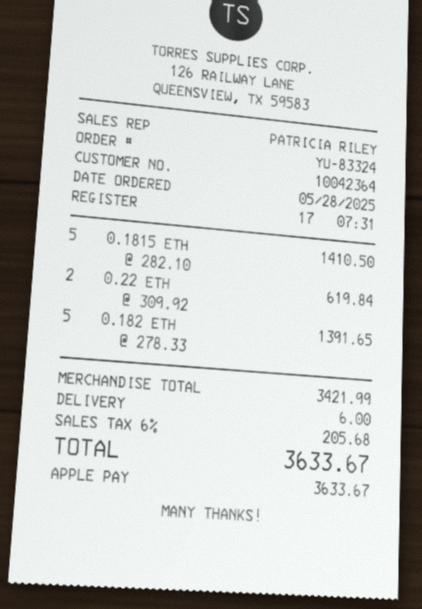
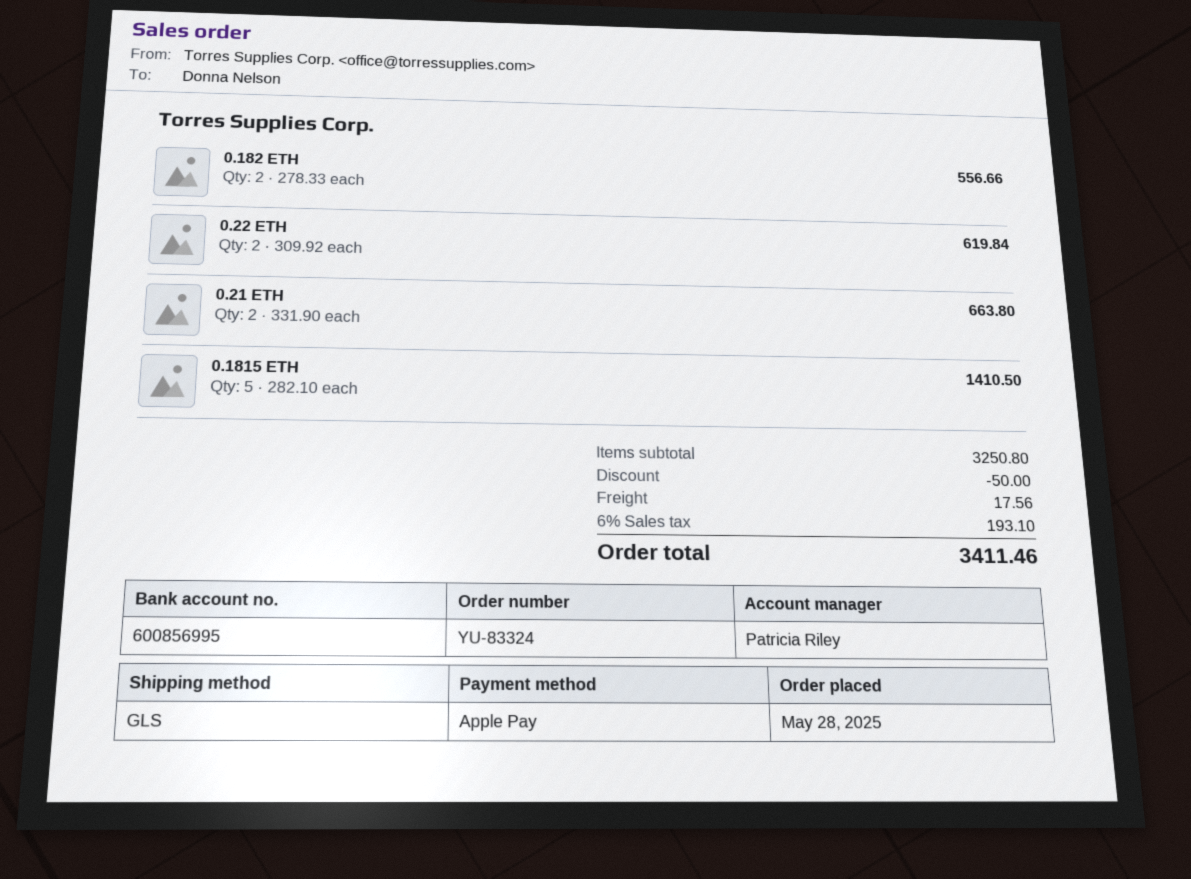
0.182 ETH: 5 x 278.33 = 1391.65 -> 2 x 278.33 = 556.66
0.21 ETH: none -> 2 x 331.90 = 663.80
subtotal: 3421.99 -> 3250.80
discount: none -> 50.00
shipping: 6.00 -> 17.56
tax: 6% = 205.68 -> 6% = 193.10
total: 3633.67 -> 3411.46

